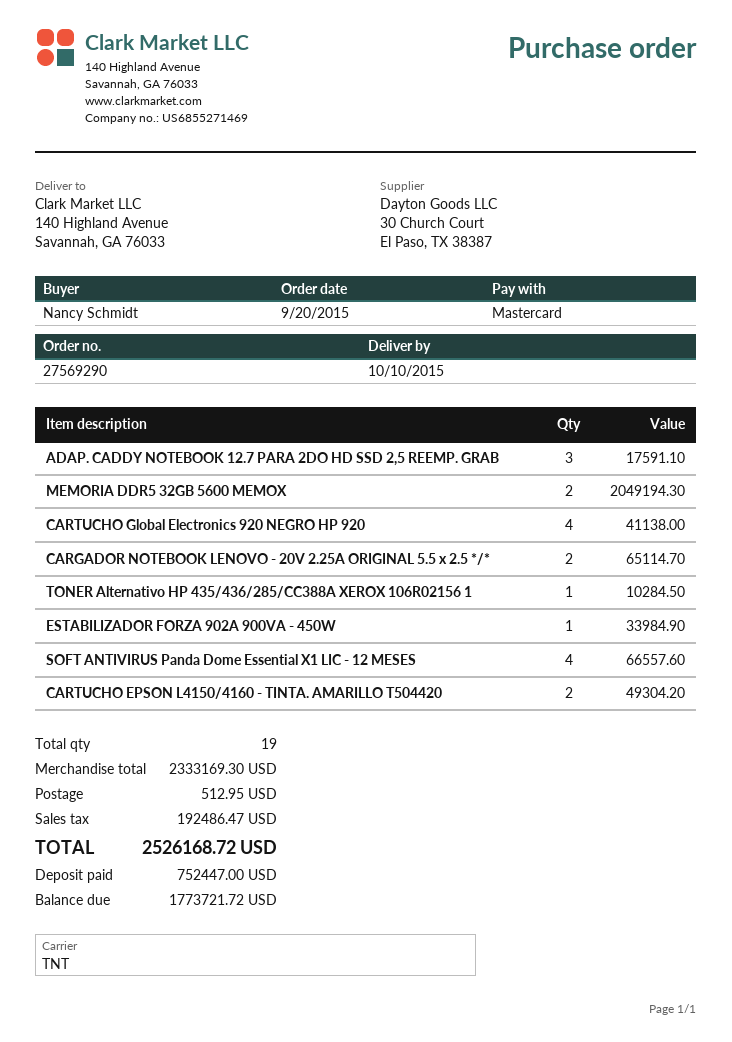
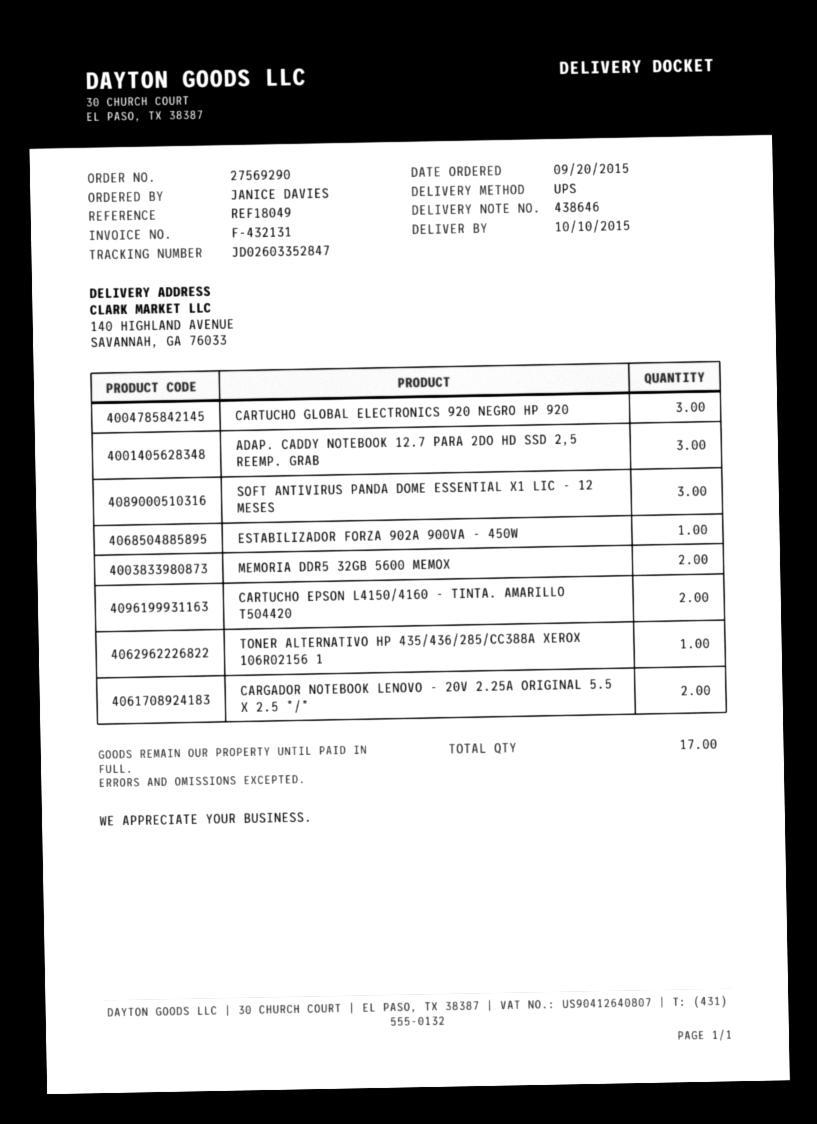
ordered by: Nancy Schmidt -> JANICE DAVIES
shipping method: TNT -> UPS
CARTUCHO Global Electronics 920 NEGRO HP 920: 4 -> 3
SOFT ANTIVIRUS Panda Dome Essential X1 LIC - 12 MESES: 4 -> 3
total quantity: 19 -> 17

